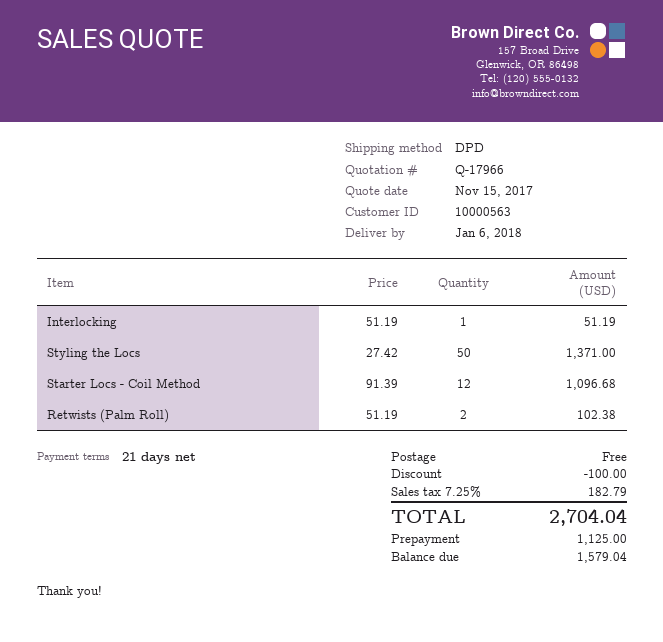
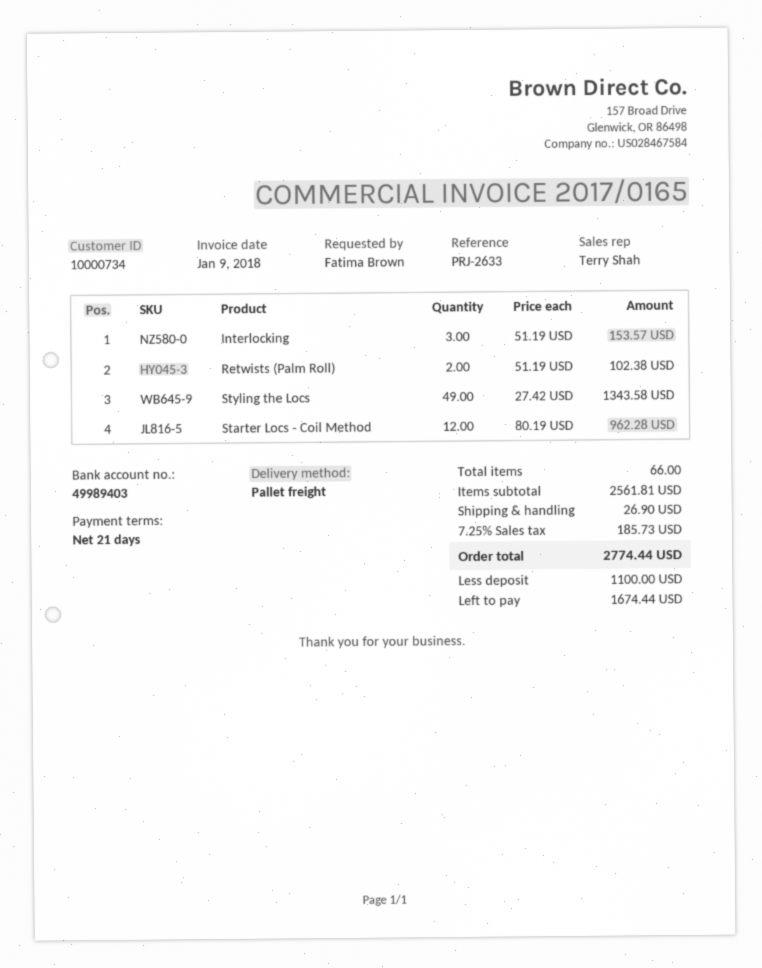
customer number: 10000563 -> 10000734
shipping method: DPD -> pallet freight
Interlocking: 1 x 51.19 = 51.19 -> 3 x 51.19 = 153.57
Styling the Locs: 50 x 27.42 = 1371.00 -> 49 x 27.42 = 1343.58
Starter Locs - Coil Method: 12 x 91.39 = 1096.68 -> 12 x 80.19 = 962.28
discount: 100.00 -> none
shipping: 0.00 -> 26.90
tax: 7.25% = 182.79 -> 7.25% = 185.73
total: 2704.04 -> 2774.44
deposit: 1125.00 -> 1100.00
balance: 1579.04 -> 1674.44

